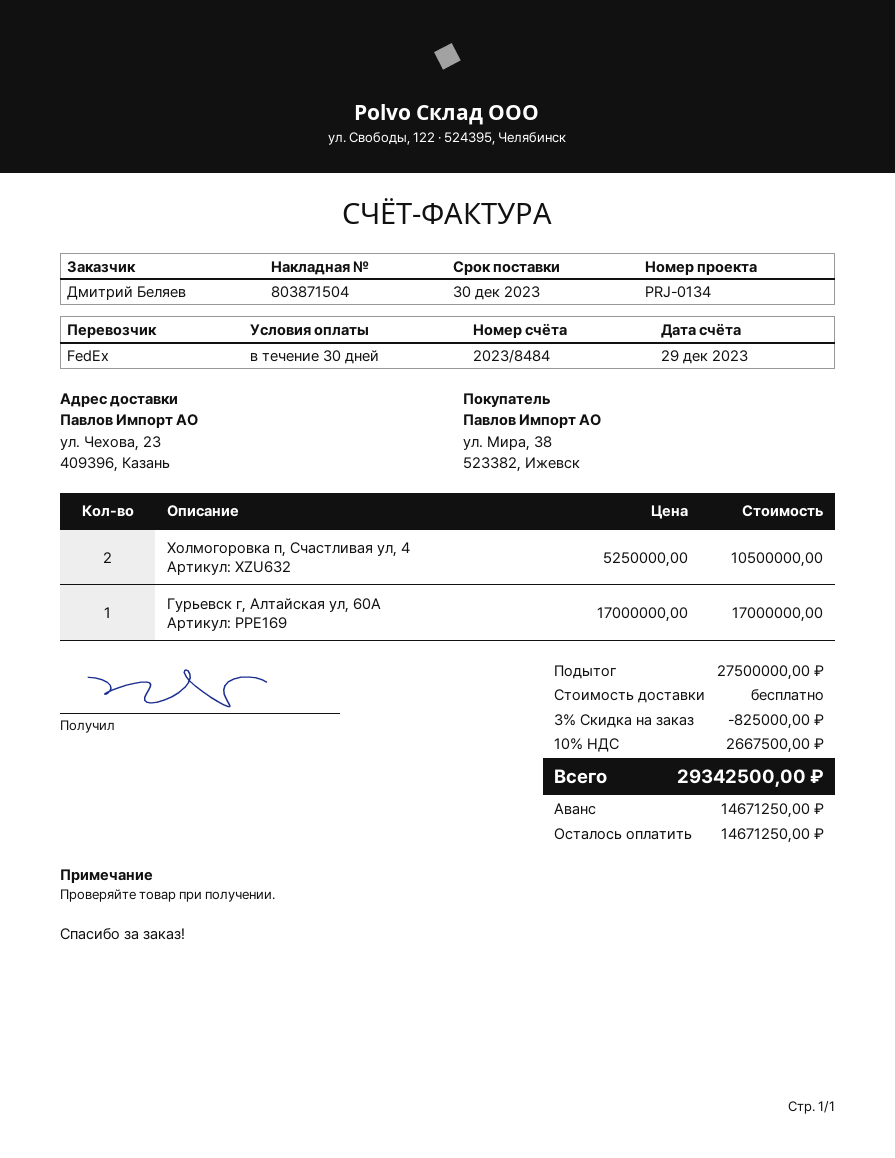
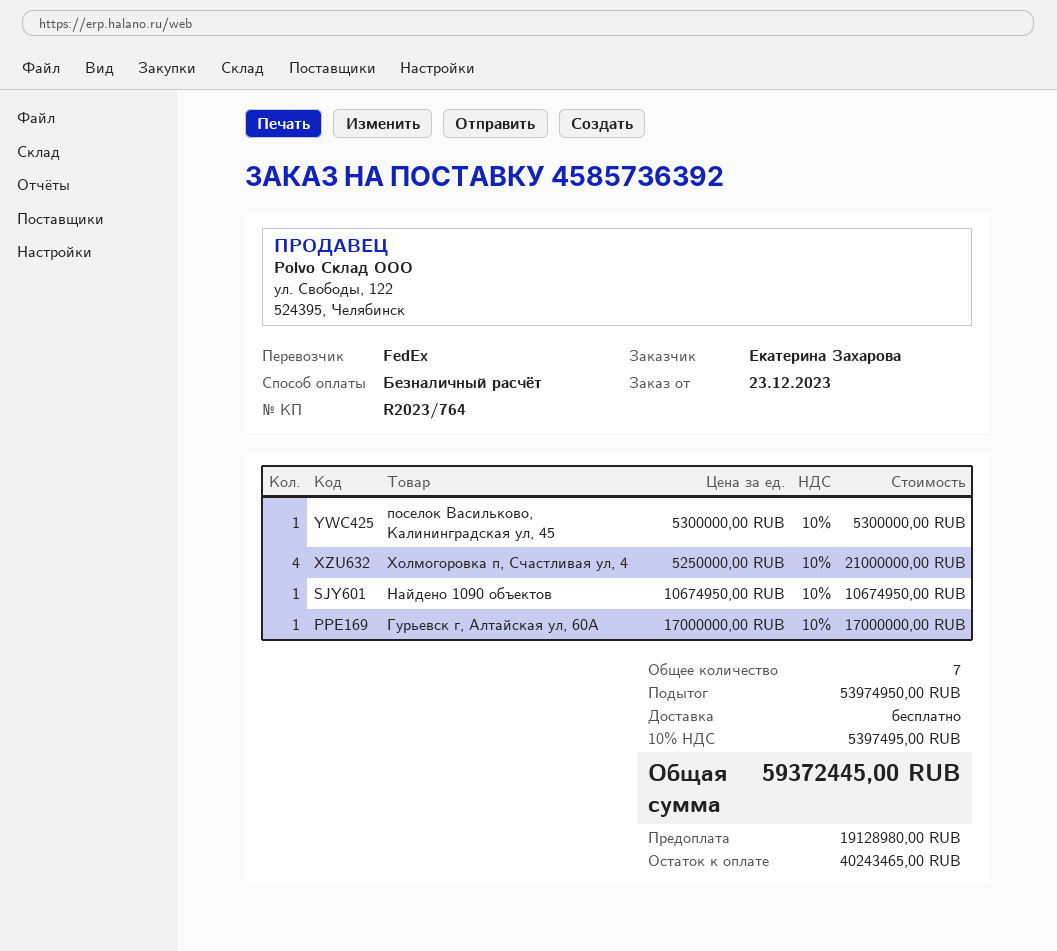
ordered by: Дмитрий Беляев -> Екатерина Захарова
Холмогоровка п, Счастливая ул, 4: 2 x 5250000.00 = 10500000.00 -> 4 x 5250000.00 = 21000000.00
поселок Васильково, Калининградская ул, 45: none -> 1 x 5300000.00 = 5300000.00
Найдено 1090 объектов: none -> 1 x 10674950.00 = 10674950.00
subtotal: 27500000.00 -> 53974950.00
discount: 3% = 825000.00 -> none
tax: 10% = 2667500.00 -> 10% = 5397495.00
total: 29342500.00 -> 59372445.00
deposit: 14671250.00 -> 19128980.00
balance: 14671250.00 -> 40243465.00

